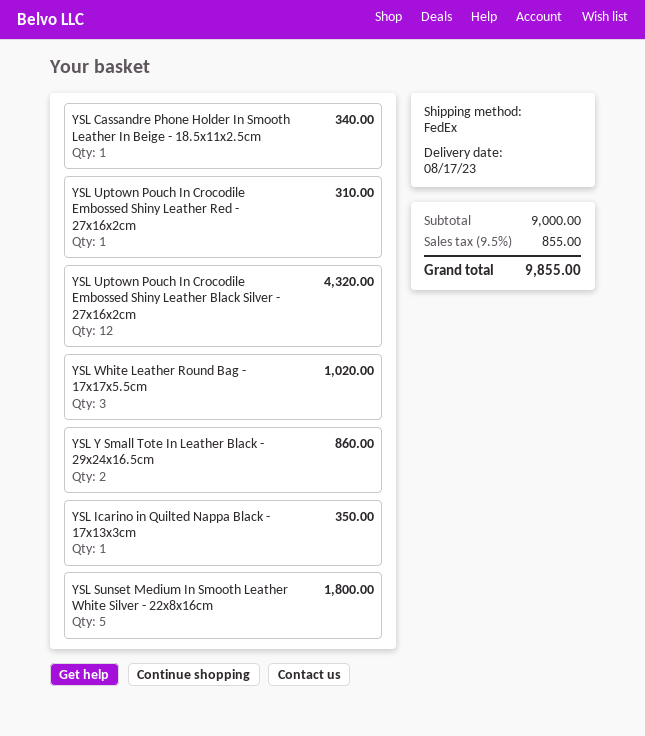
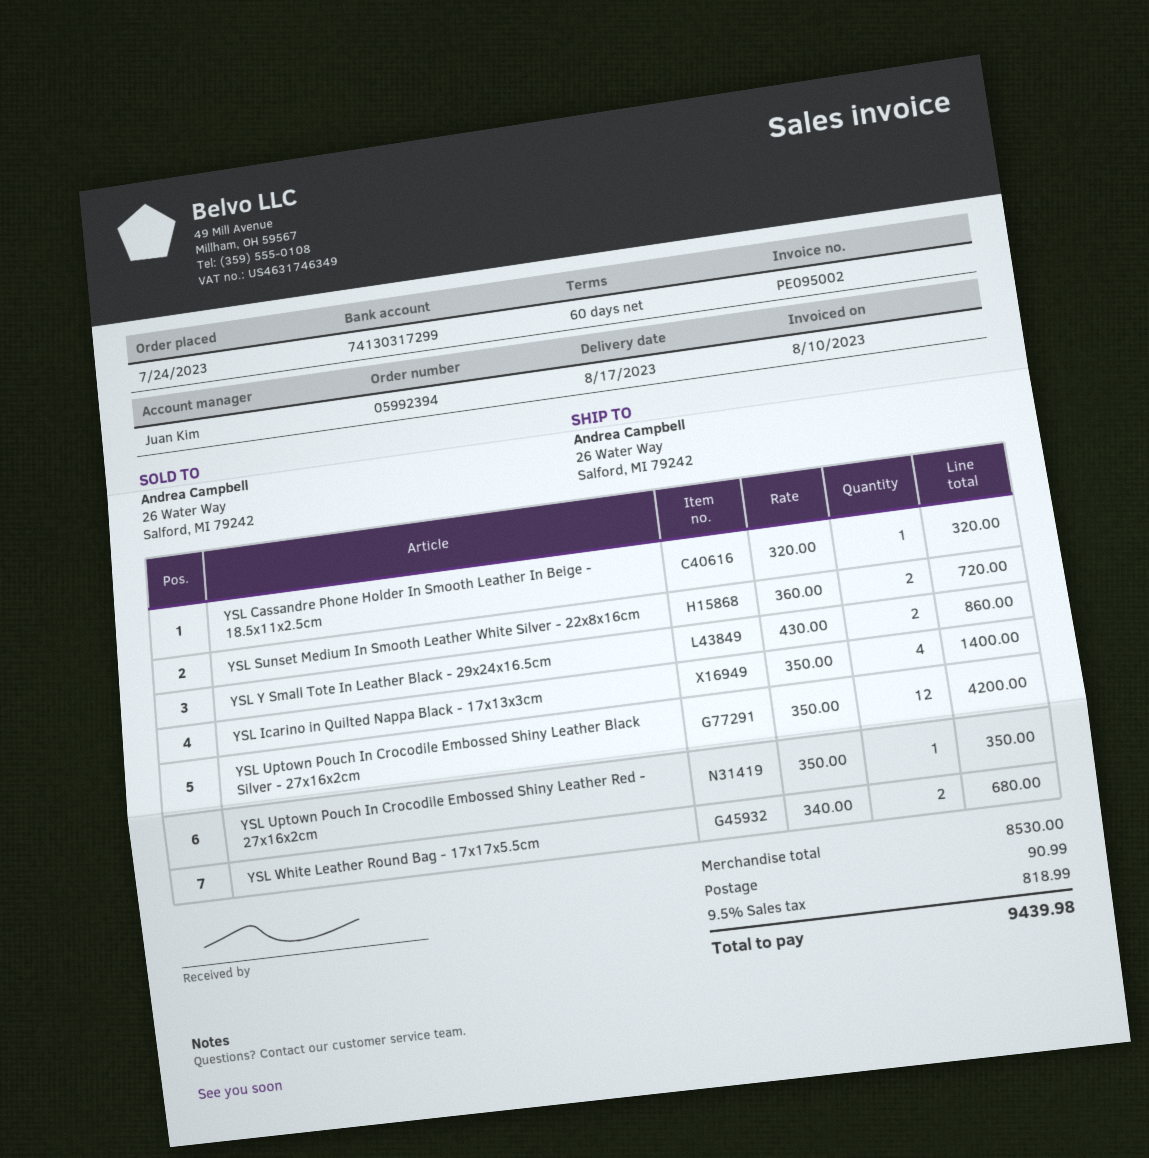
YSL Cassandre Phone Holder In Smooth Leather In Beige - 18.5x11x2.5cm: 1 for 340.00 -> 1 for 320.00
YSL Uptown Pouch In Crocodile Embossed Shiny Leather Red - 27x16x2cm: 1 for 310.00 -> 1 for 350.00
YSL Uptown Pouch In Crocodile Embossed Shiny Leather Black Silver - 27x16x2cm: 12 for 4320.00 -> 12 for 4200.00
YSL White Leather Round Bag - 17x17x5.5cm: 3 for 1020.00 -> 2 for 680.00
YSL Icarino in Quilted Nappa Black - 17x13x3cm: 1 for 350.00 -> 4 for 1400.00
YSL Sunset Medium In Smooth Leather White Silver - 22x8x16cm: 5 for 1800.00 -> 2 for 720.00
subtotal: 9000.00 -> 8530.00
shipping: none -> 90.99
tax: 9.5% = 855.00 -> 9.5% = 818.99
total: 9855.00 -> 9439.98

